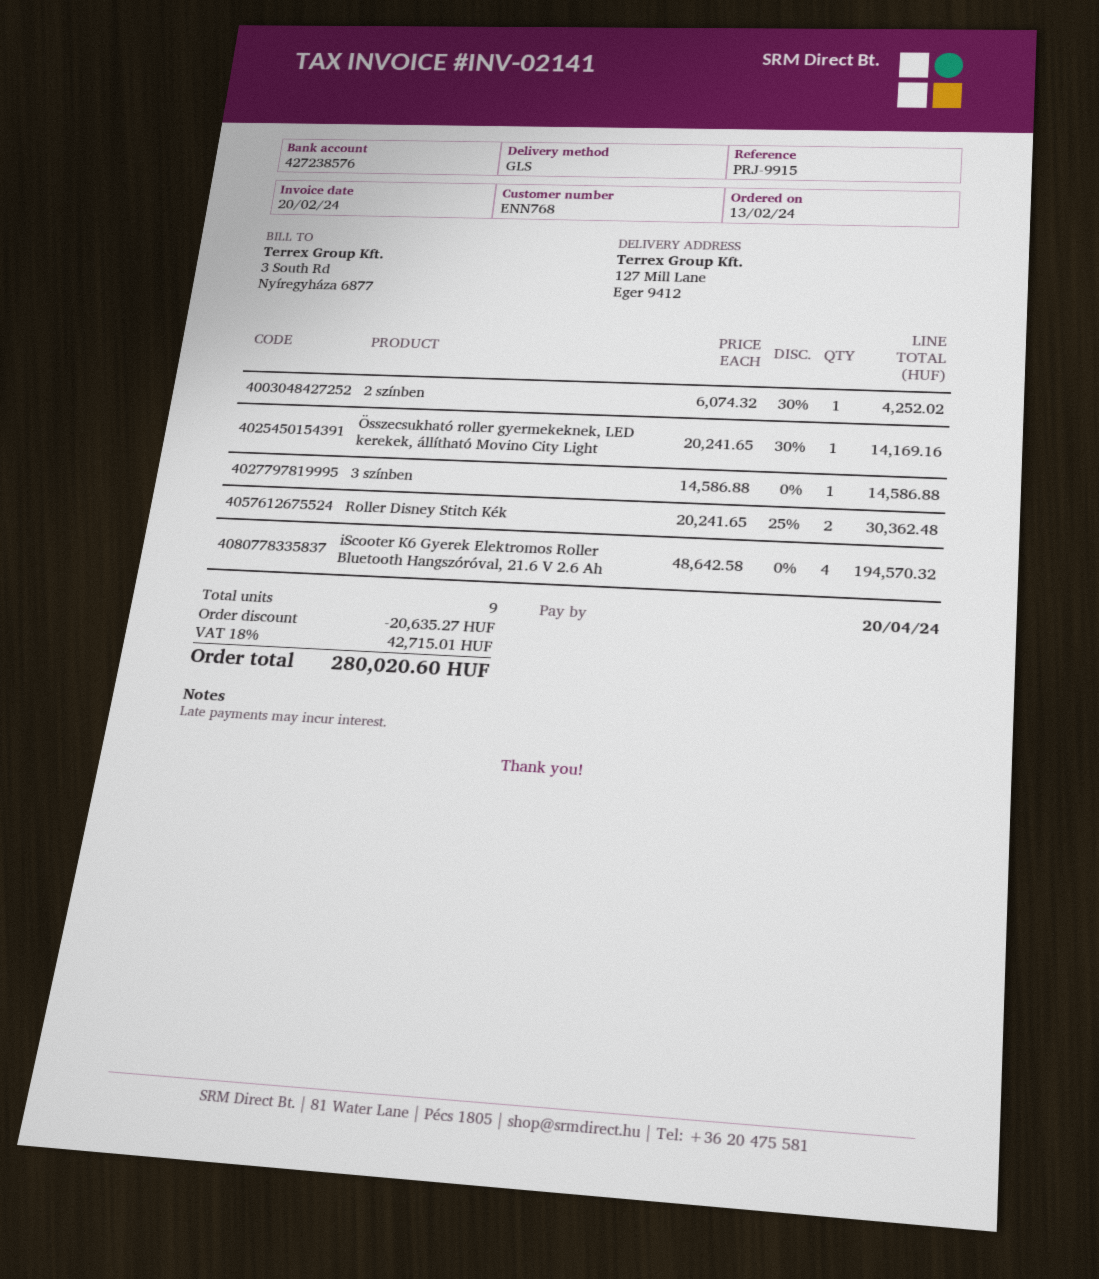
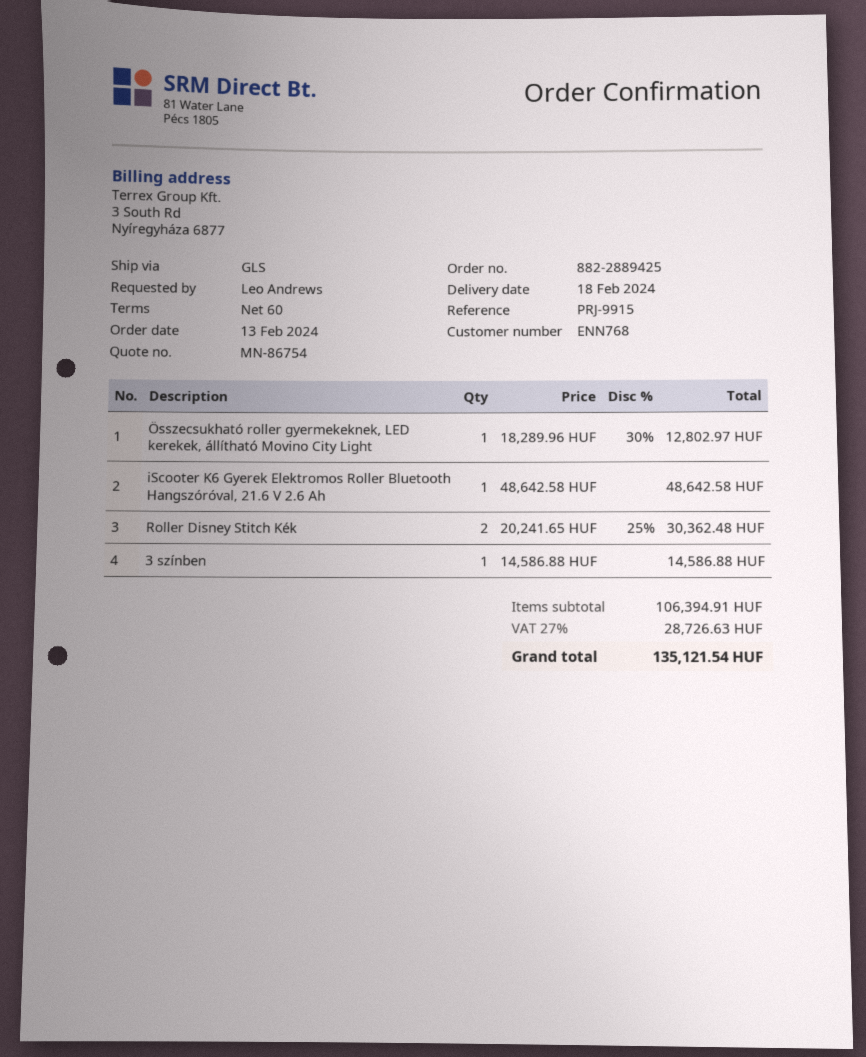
2 színben: 1 x 6074.32 - 30% = 4252.02 -> none
Összecsukható roller gyermekeknek, LED kerekek, állítható Movino City Light: 1 x 20241.65 - 30% = 14169.16 -> 1 x 18289.96 - 30% = 12802.97
iScooter K6 Gyerek Elektromos Roller Bluetooth Hangszóróval, 21.6 V 2.6 Ah: 4 x 48642.58 = 194570.32 -> 1 x 48642.58 = 48642.58
discount: 20635.27 -> none
tax: 18% = 42715.01 -> 27% = 28726.63
total: 280020.60 -> 135121.54

